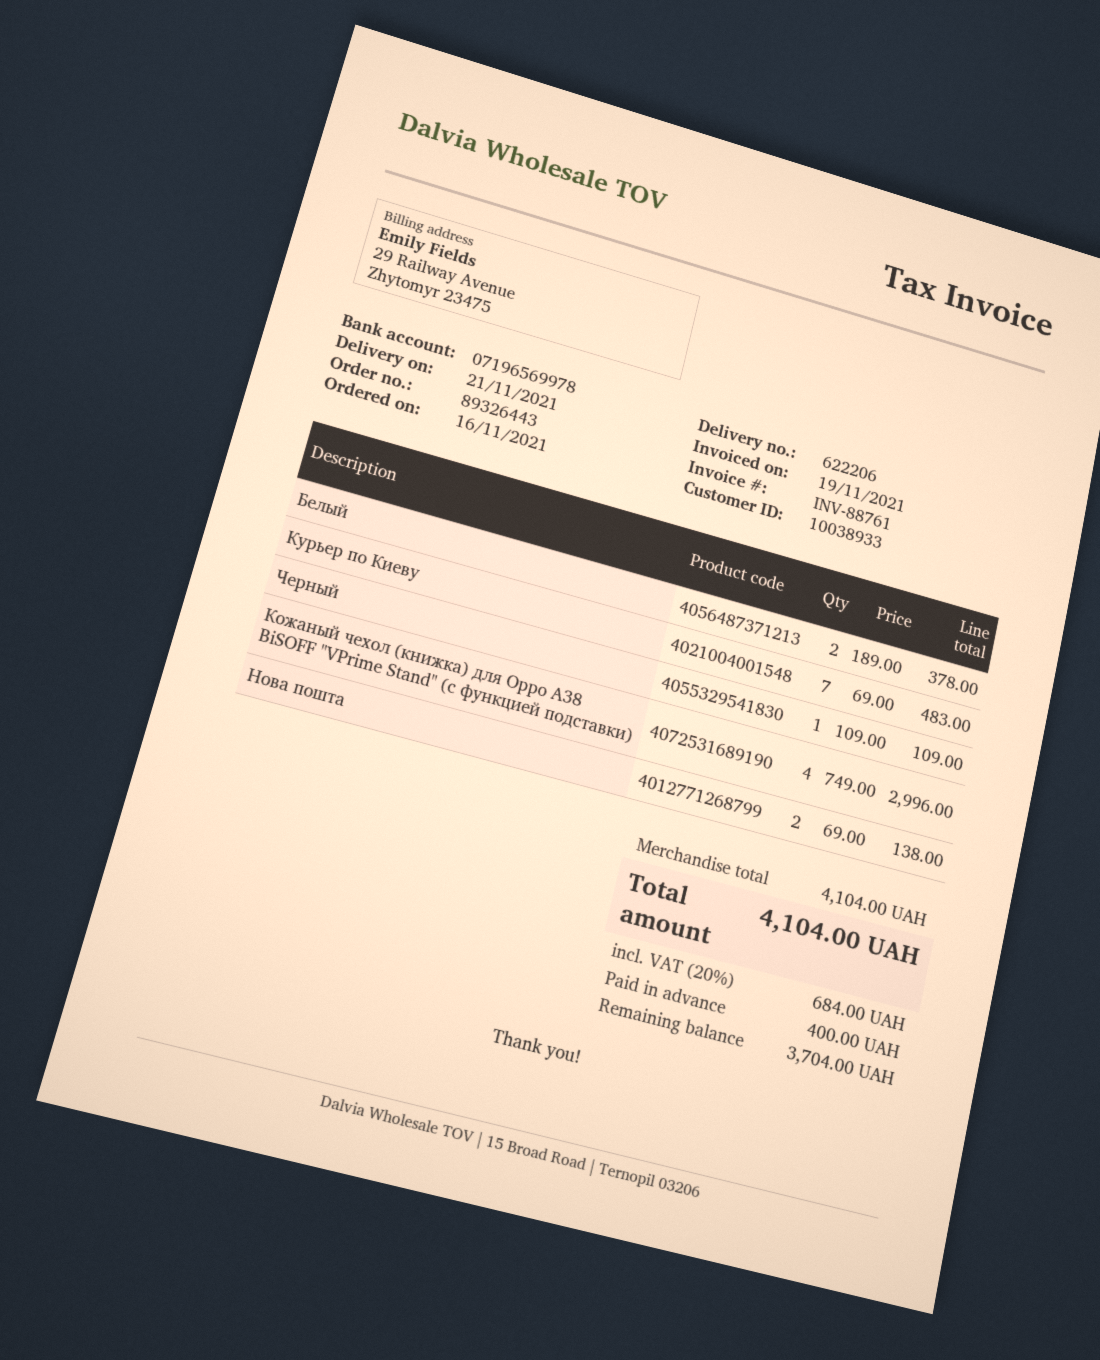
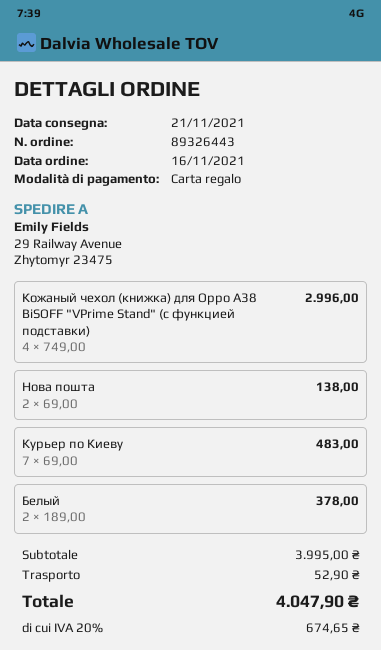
Черный: 1 x 109.00 = 109.00 -> none
subtotal: 4104.00 -> 3995.00
shipping: none -> 52.90
tax: 20% = 684.00 -> 20% = 674.65
total: 4104.00 -> 4047.90

